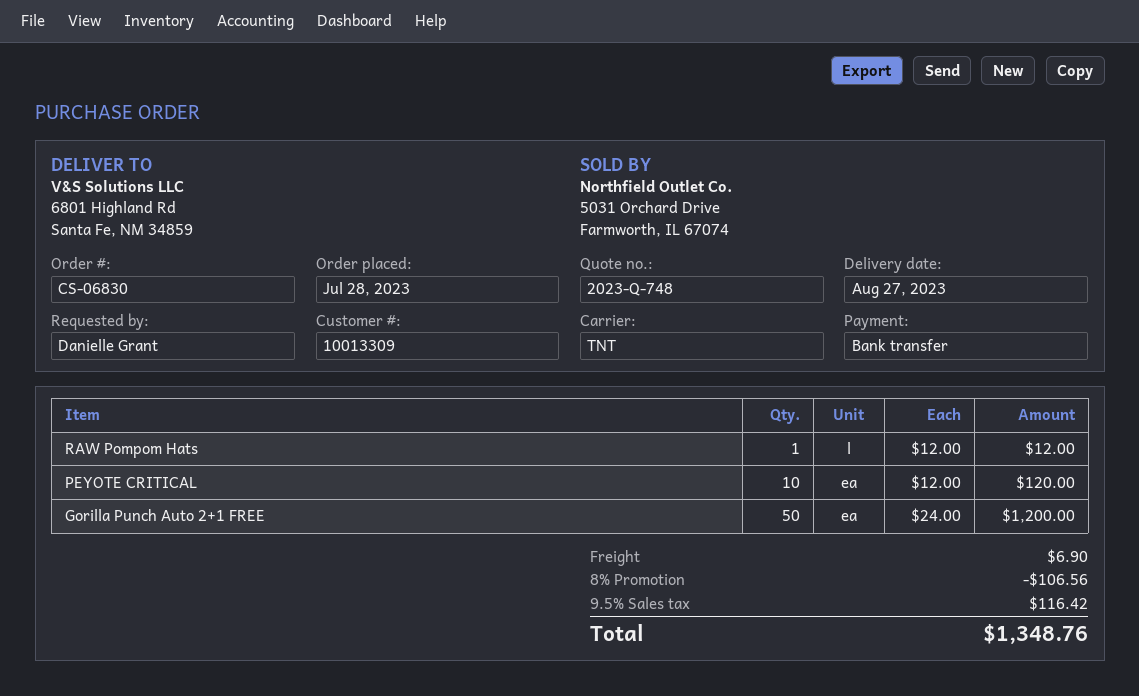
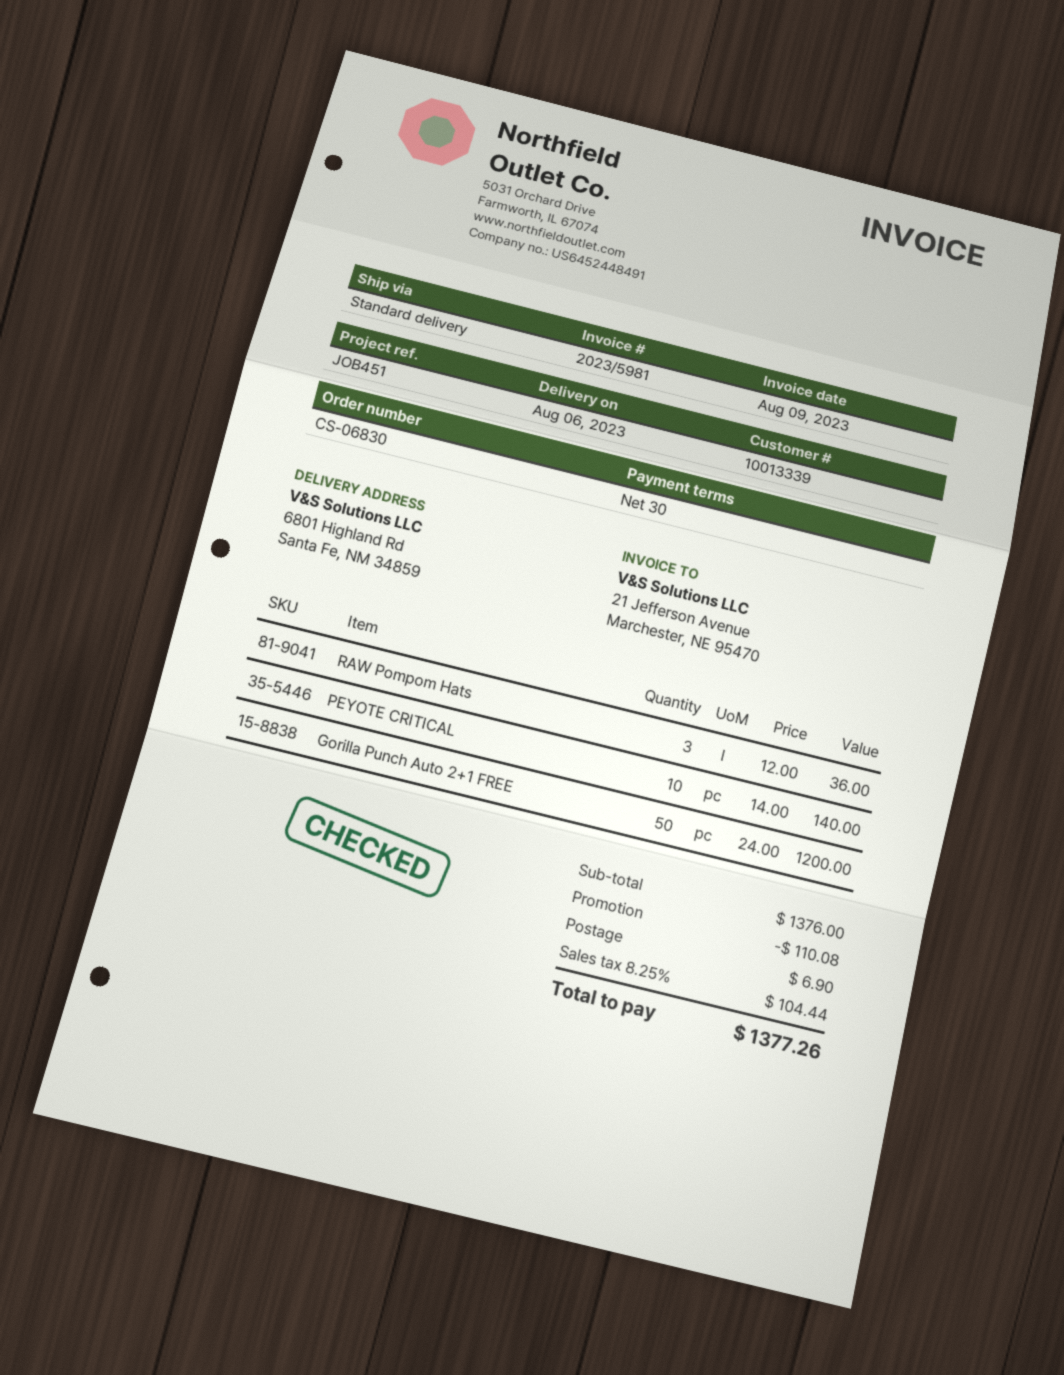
delivery date: 2023-08-27 -> 2023-08-06
customer number: 10013309 -> 10013339
shipping method: TNT -> standard
RAW Pompom Hats: 1 x 12.00 = 12.00 -> 3 x 12.00 = 36.00
PEYOTE CRITICAL: 10 x 12.00 = 120.00 -> 10 x 14.00 = 140.00
discount: 106.56 -> 110.08
tax: 9.5% = 116.42 -> 8.25% = 104.44
total: 1348.76 -> 1377.26

